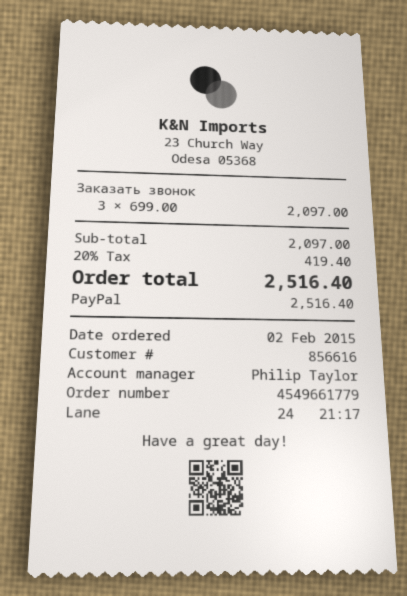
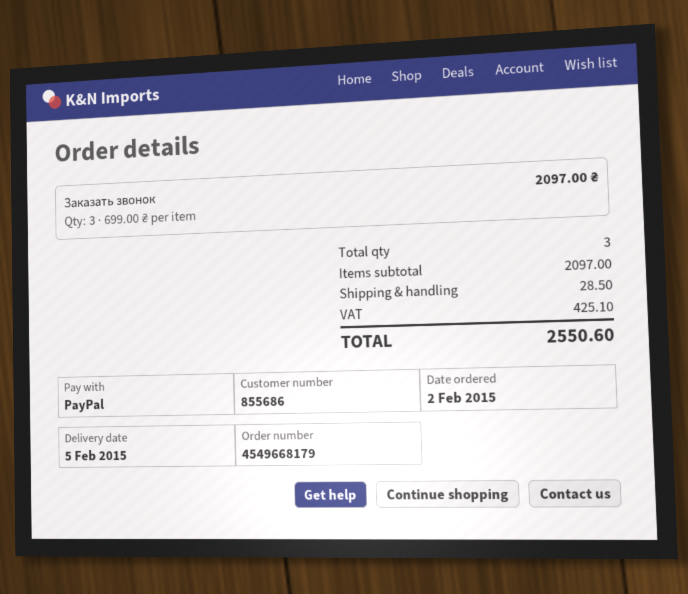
order number: 4549661779 -> 4549668179
customer number: 856616 -> 855686
shipping: none -> 28.50
tax: 419.40 -> 425.10
total: 2516.40 -> 2550.60

